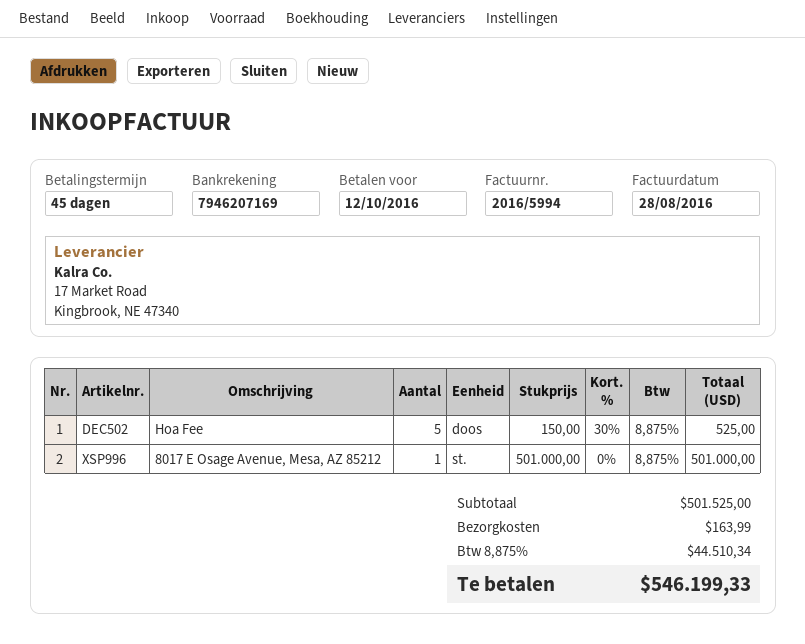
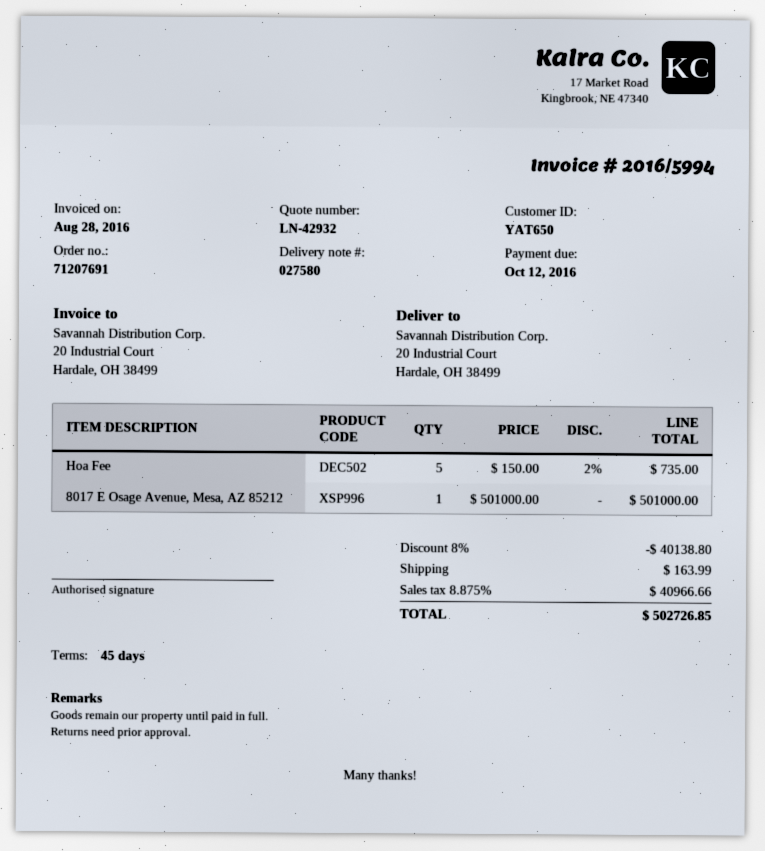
Hoa Fee: 5 x 150.00 - 30% = 525.00 -> 5 x 150.00 - 2% = 735.00
discount: none -> 8% = 40138.80
tax: 8.875% = 44510.34 -> 8.875% = 40966.66
total: 546199.33 -> 502726.85

